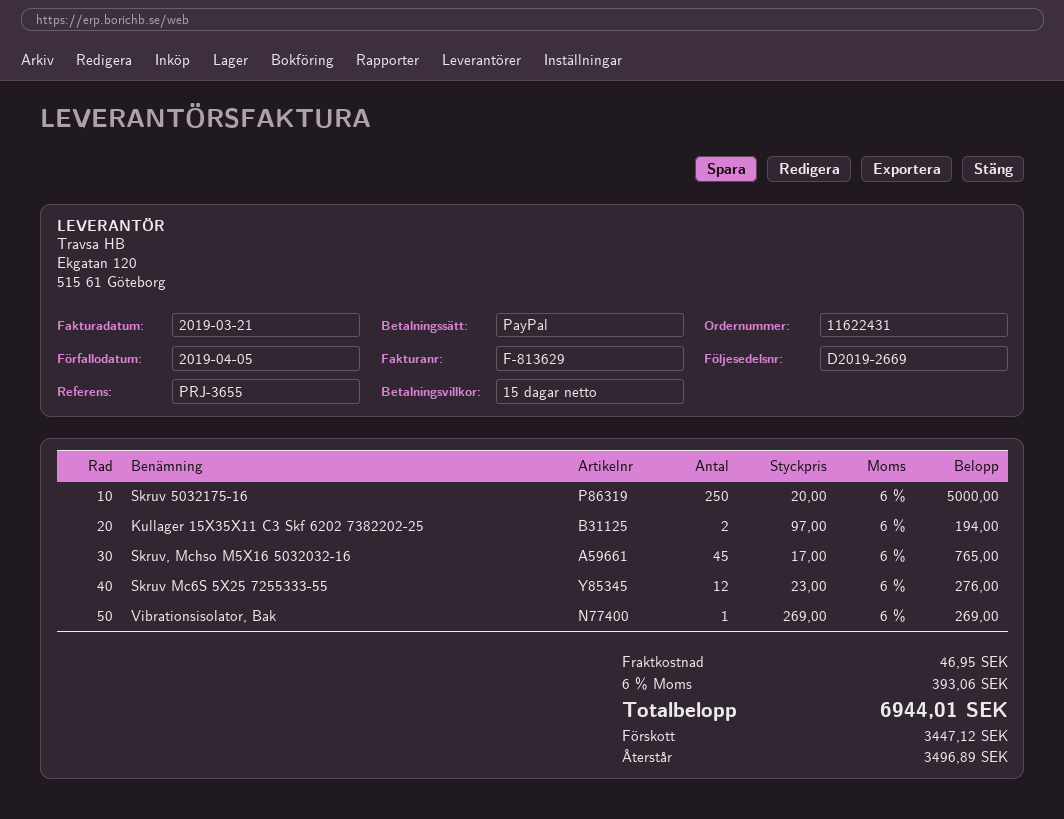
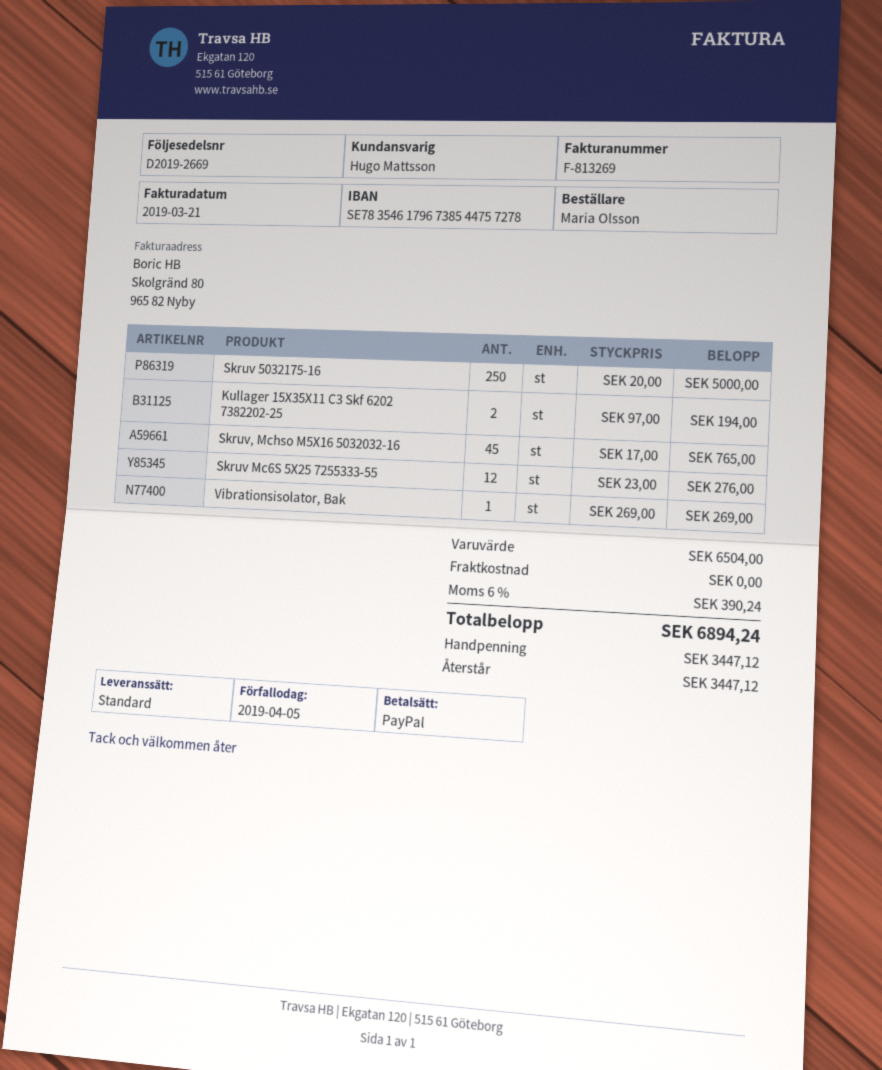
invoice number: F-813629 -> F-813269
shipping: 46.95 -> 0.00
tax: 6% = 393.06 -> 6% = 390.24
total: 6944.01 -> 6894.24
balance: 3496.89 -> 3447.12

